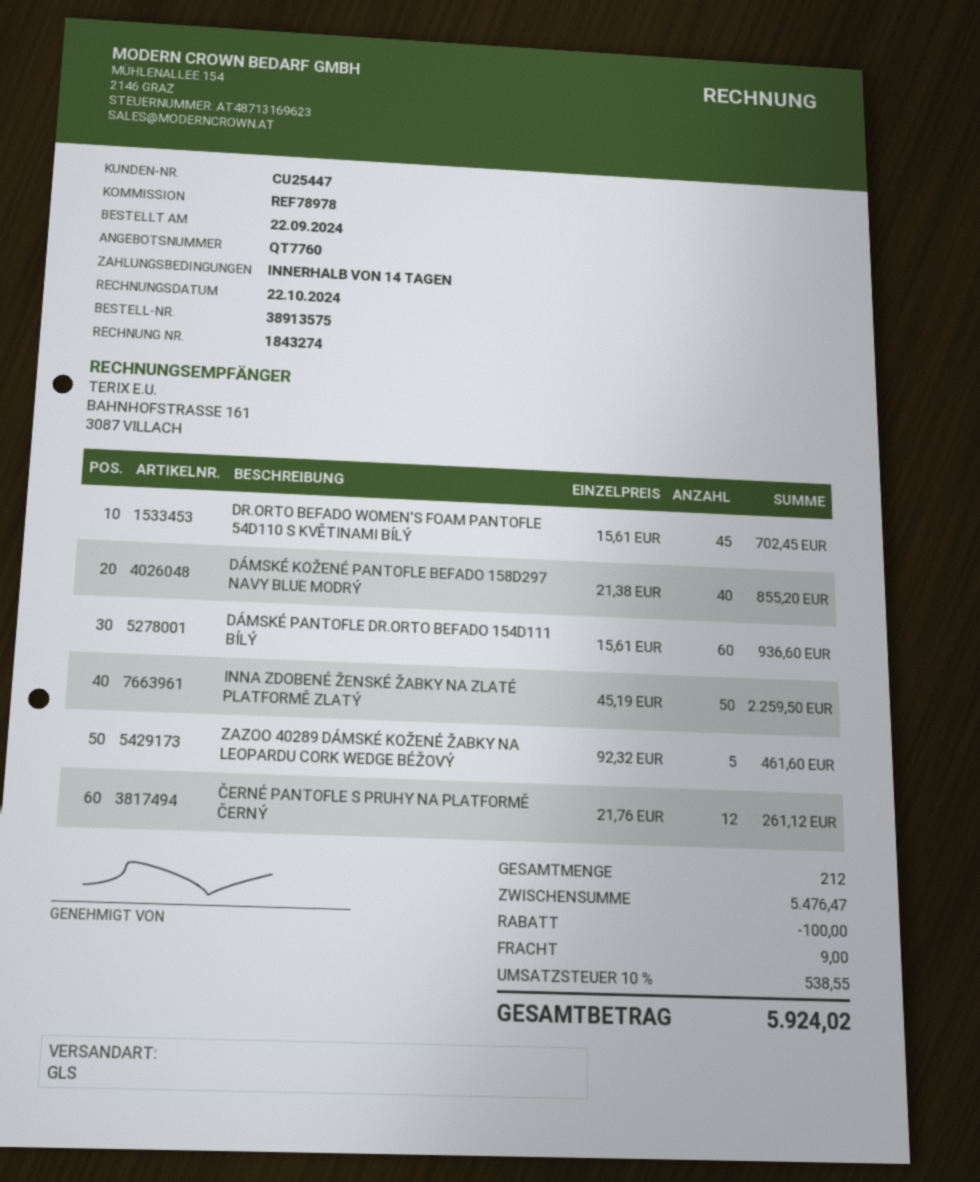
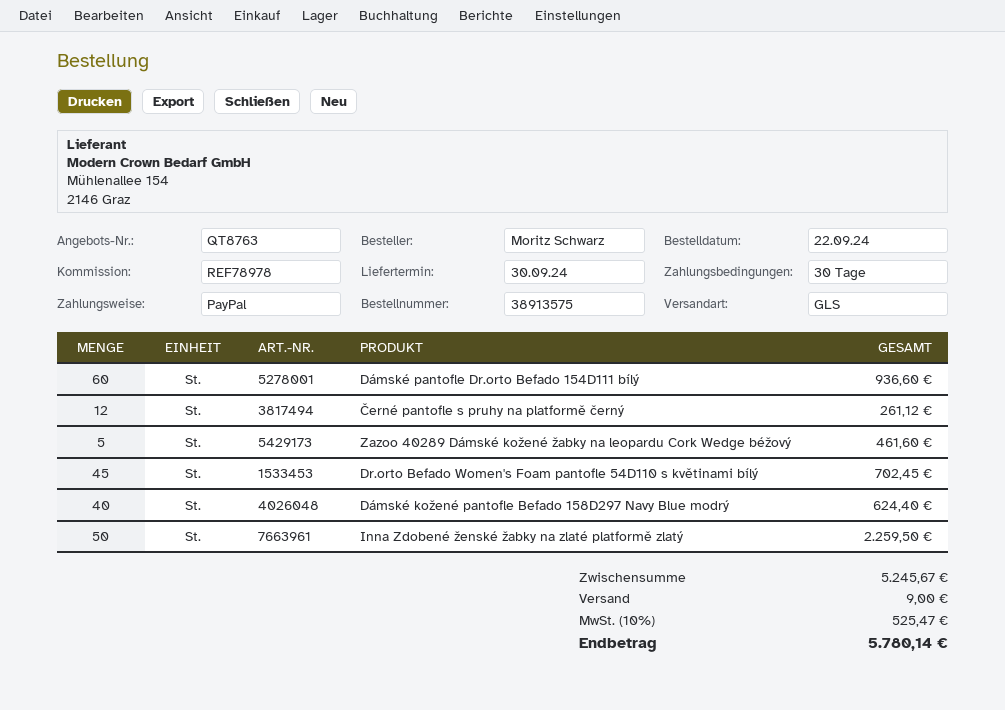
quote number: QT7760 -> QT8763
payment terms: 14 days -> 30 days
DÁMSKÉ KOŽENÉ PANTOFLE BEFADO 158D297 NAVY BLUE MODRÝ: 40 for 855.20 -> 40 for 624.40
subtotal: 5476.47 -> 5245.67
discount: 100.00 -> none
tax: 10% = 538.55 -> 10% = 525.47
total: 5924.02 -> 5780.14

